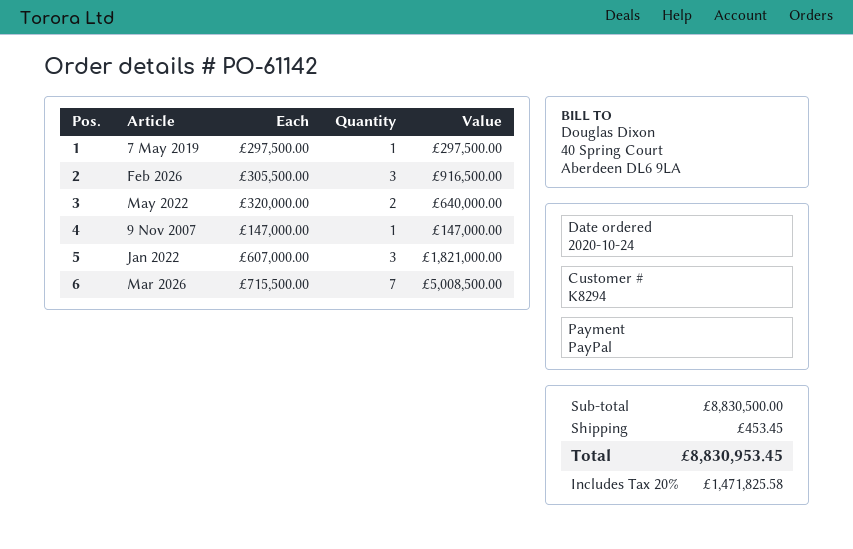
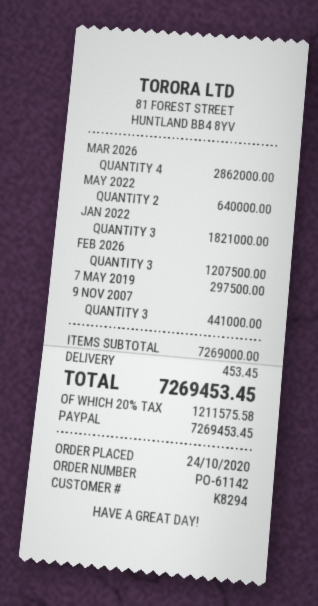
Feb 2026: 3 for 916500.00 -> 3 for 1207500.00
9 Nov 2007: 1 for 147000.00 -> 3 for 441000.00
Mar 2026: 7 for 5008500.00 -> 4 for 2862000.00
subtotal: 8830500.00 -> 7269000.00
tax: 20% = 1471825.58 -> 20% = 1211575.58
total: 8830953.45 -> 7269453.45

